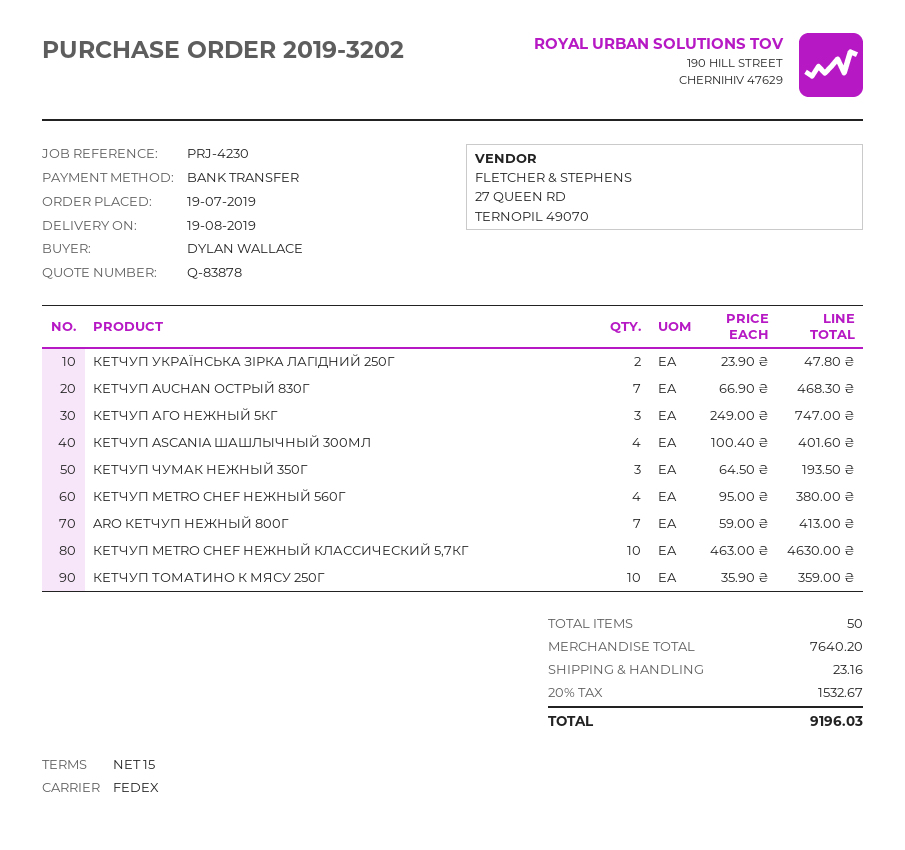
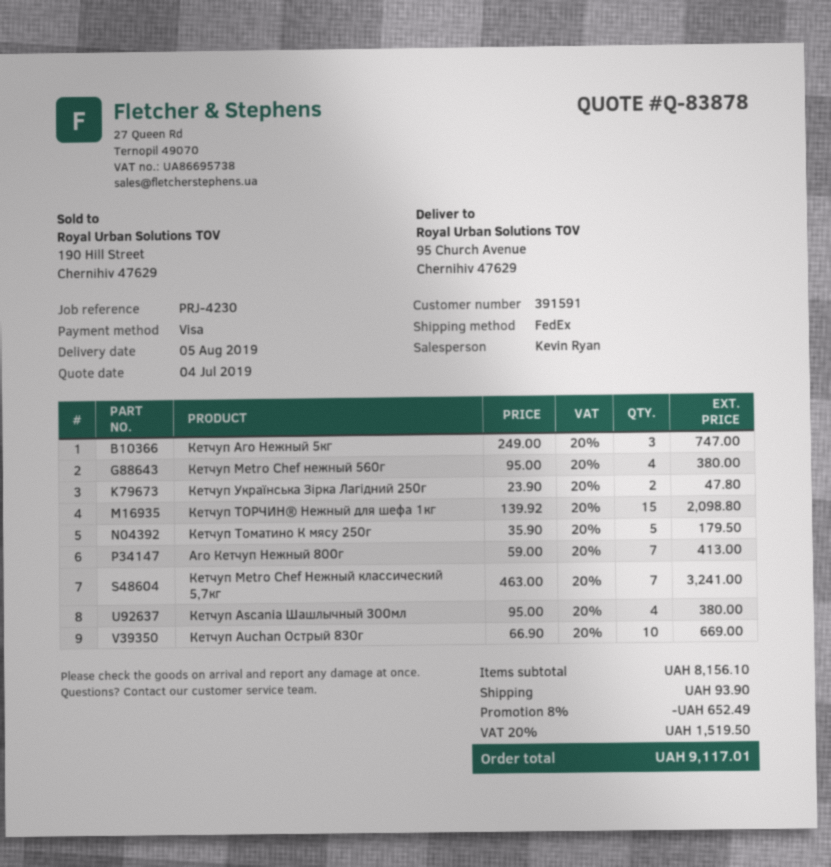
delivery date: 2019-08-19 -> 2019-08-05
payment method: bank transfer -> Visa
КЕТЧУП AUCHAN ОСТРЫЙ 830Г: 7 x 66.90 = 468.30 -> 10 x 66.90 = 669.00
КЕТЧУП ASCANIA ШАШЛЫЧНЫЙ 300МЛ: 4 x 100.40 = 401.60 -> 4 x 95.00 = 380.00
КЕТЧУП ЧУМАК НЕЖНЫЙ 350Г: 3 x 64.50 = 193.50 -> none
КЕТЧУП METRO CHEF НЕЖНЫЙ КЛАССИЧЕСКИЙ 5,7КГ: 10 x 463.00 = 4630.00 -> 7 x 463.00 = 3241.00
КЕТЧУП ТОМАТИНО К МЯСУ 250Г: 10 x 35.90 = 359.00 -> 5 x 35.90 = 179.50
Кетчуп ТОРЧИН® Нежный для шефа 1кг: none -> 15 x 139.92 = 2098.80
subtotal: 7640.20 -> 8156.10
discount: none -> 8% = 652.49
shipping: 23.16 -> 93.90
tax: 20% = 1532.67 -> 20% = 1519.50
total: 9196.03 -> 9117.01

